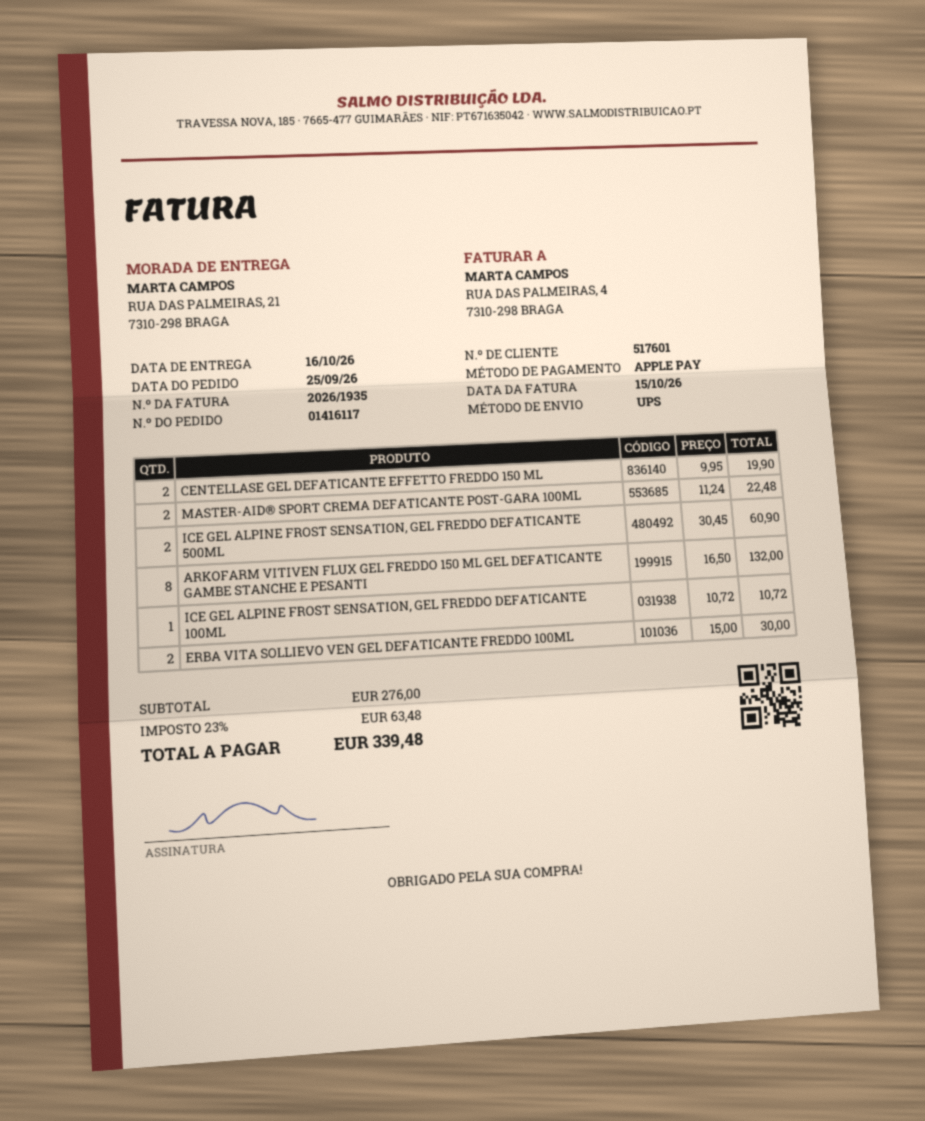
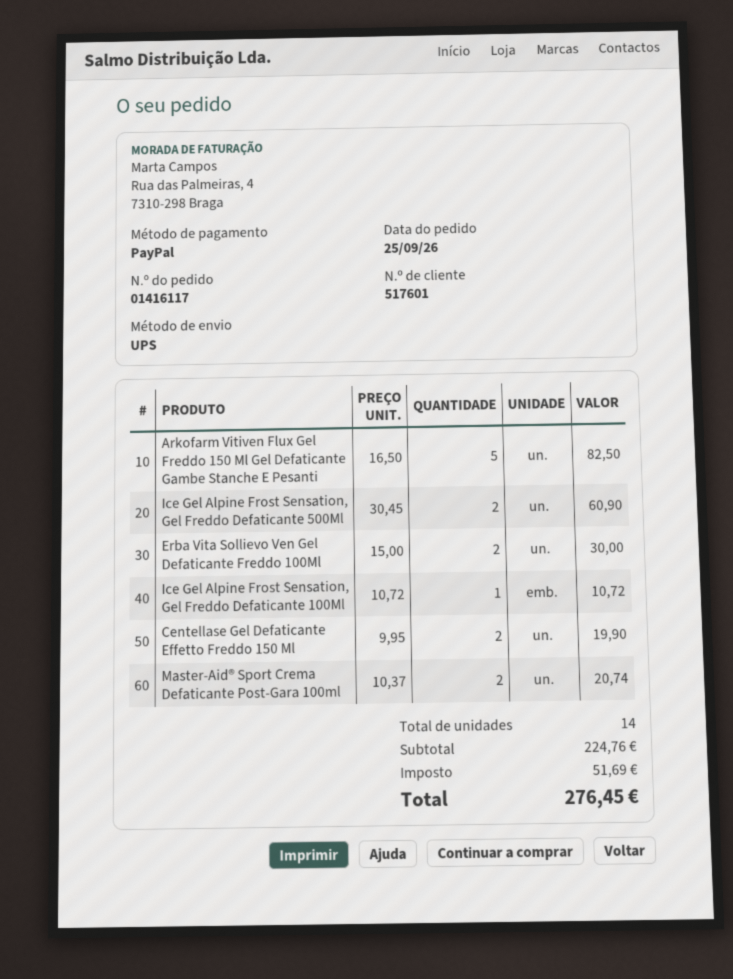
payment method: Apple Pay -> PayPal
MASTER-AID® SPORT CREMA DEFATICANTE POST-GARA 100ML: 2 x 11.24 = 22.48 -> 2 x 10.37 = 20.74
ARKOFARM VITIVEN FLUX GEL FREDDO 150 ML GEL DEFATICANTE GAMBE STANCHE E PESANTI: 8 x 16.50 = 132.00 -> 5 x 16.50 = 82.50
subtotal: 276.00 -> 224.76
tax: 63.48 -> 51.69
total: 339.48 -> 276.45

